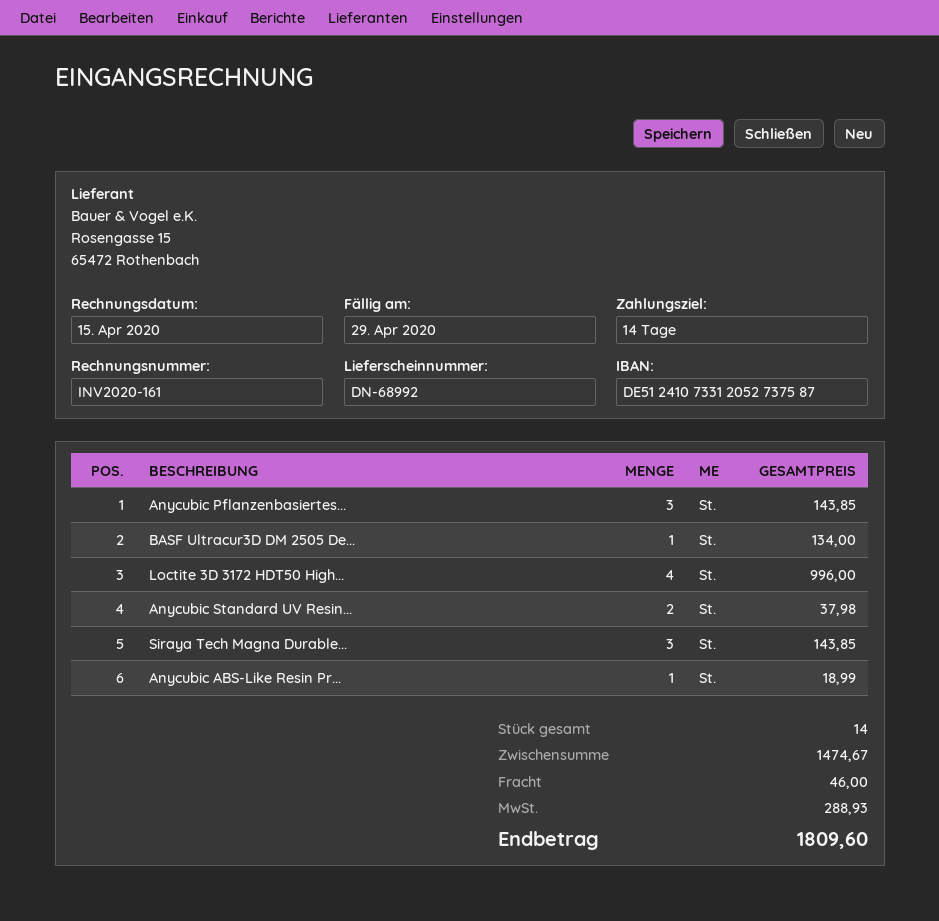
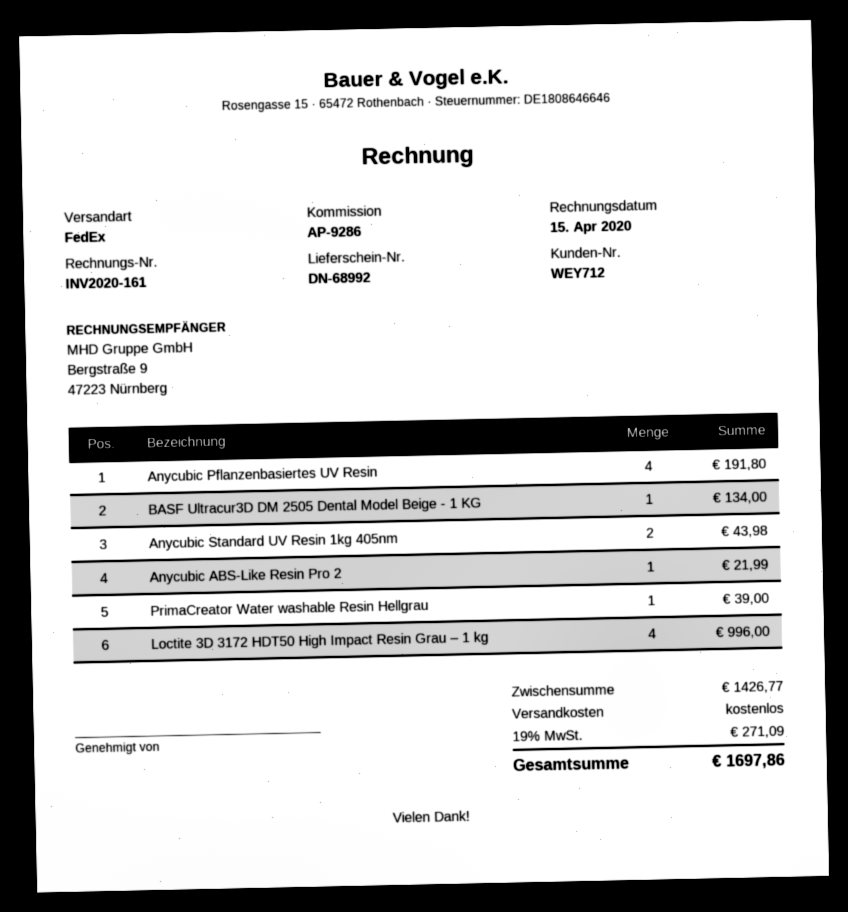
Anycubic Pflanzenbasiertes...: 3 for 143.85 -> 4 for 191.80
Anycubic Standard UV Resin...: 2 for 37.98 -> 2 for 43.98
Siraya Tech Magna Durable...: 3 for 143.85 -> none
Anycubic ABS-Like Resin Pr...: 1 for 18.99 -> 1 for 21.99
PrimaCreator Water washable Resin Hellgrau: none -> 1 for 39.00
subtotal: 1474.67 -> 1426.77
shipping: 46.00 -> 0.00
tax: 288.93 -> 271.09
total: 1809.60 -> 1697.86

